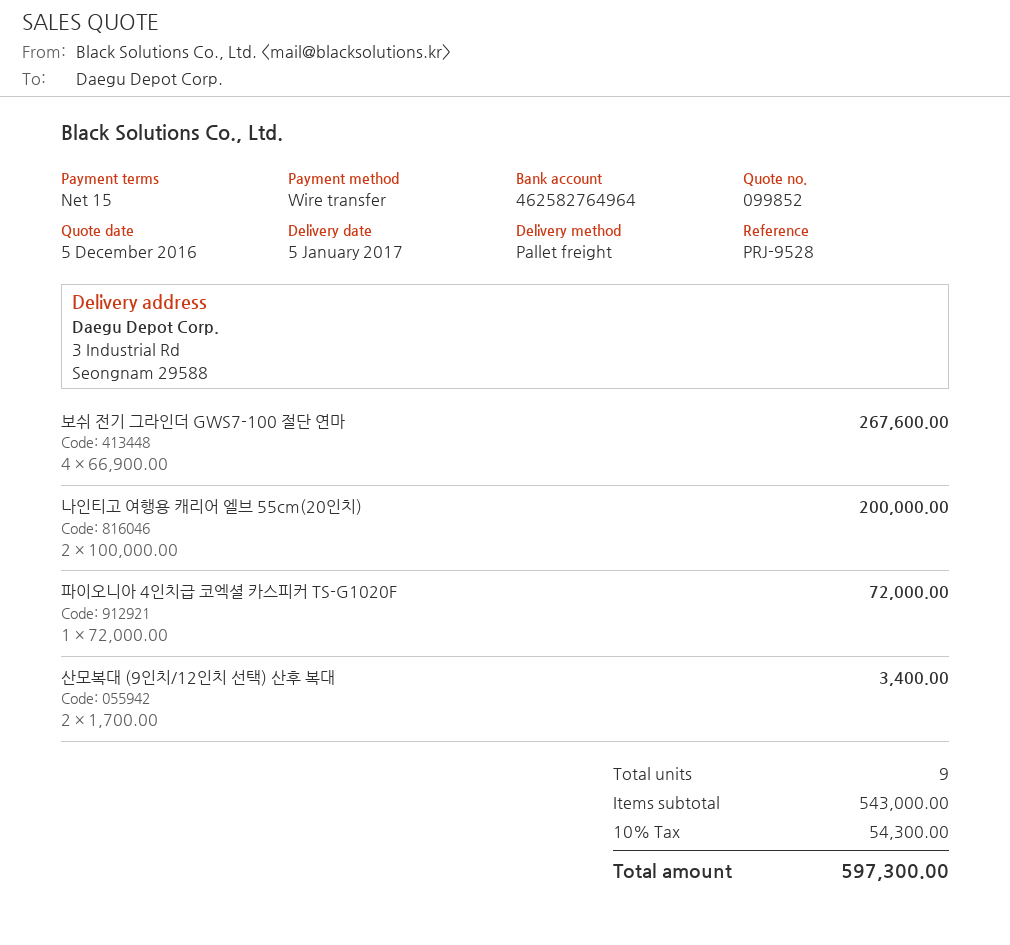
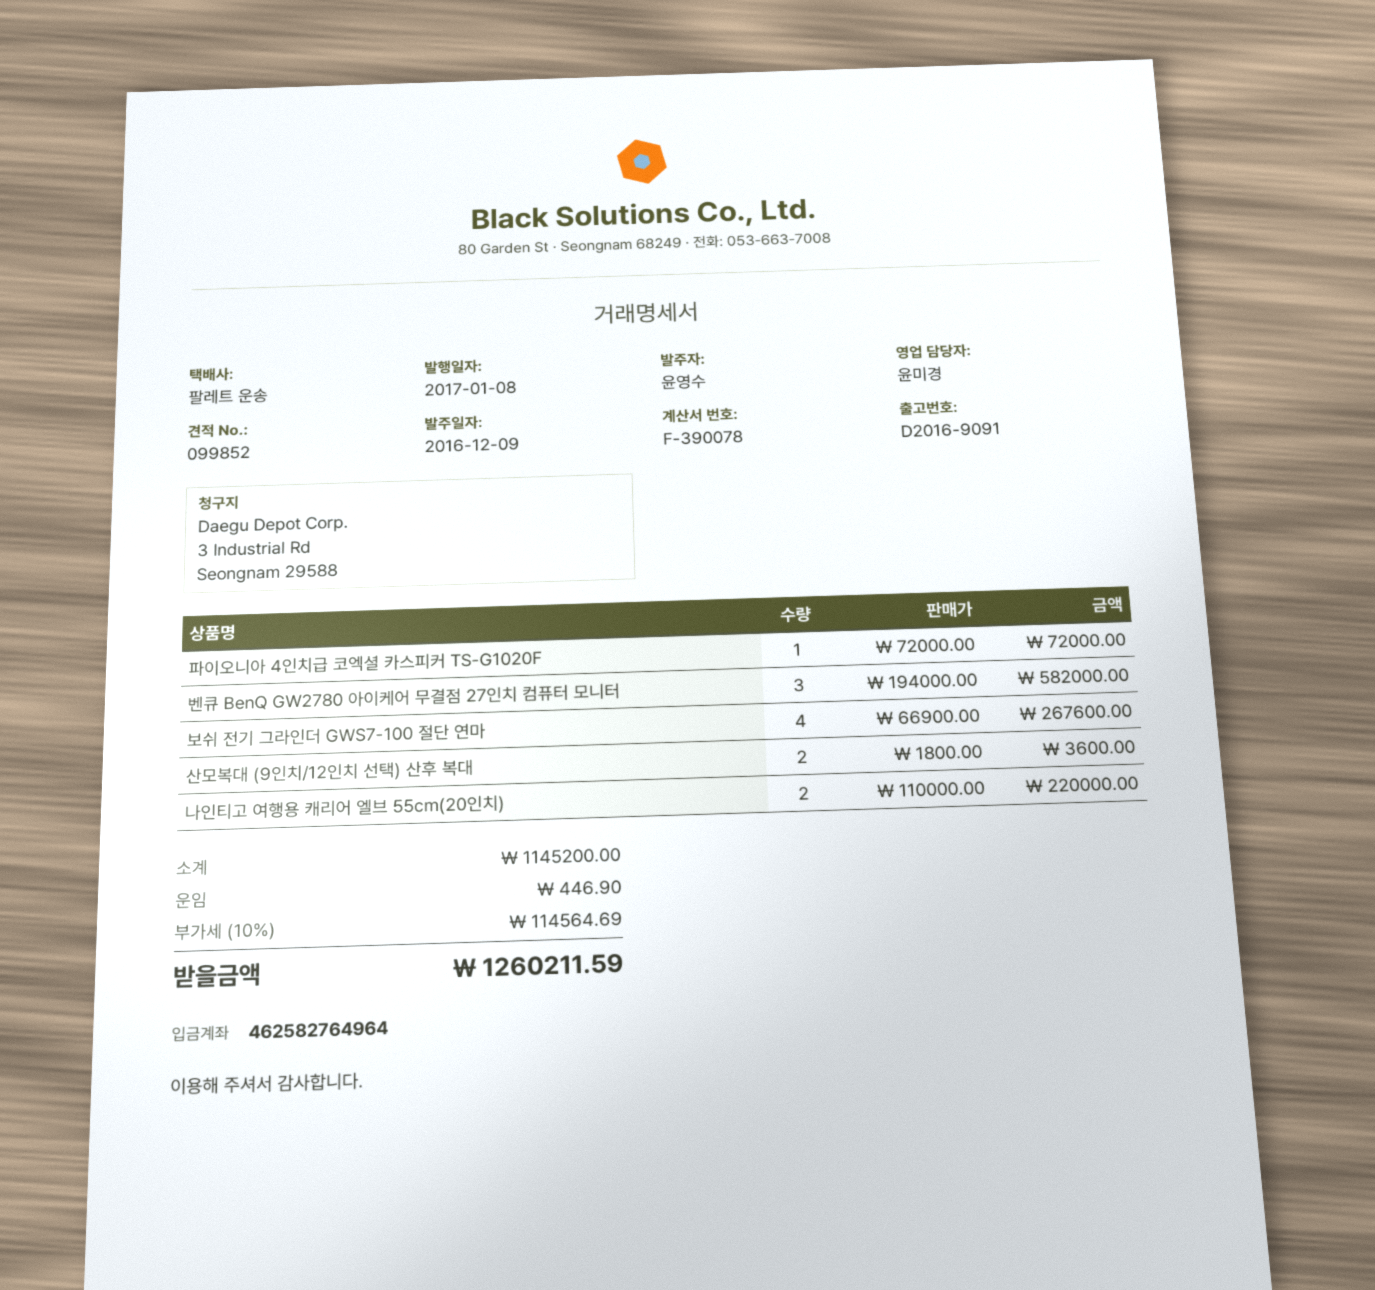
나인티고 여행용 캐리어 엘브 55cm(20인치): 2 x 100000.00 = 200000.00 -> 2 x 110000.00 = 220000.00
산모복대 (9인치/12인치 선택) 산후 복대: 2 x 1700.00 = 3400.00 -> 2 x 1800.00 = 3600.00
벤큐 BenQ GW2780 아이케어 무결점 27인치 컴퓨터 모니터: none -> 3 x 194000.00 = 582000.00
subtotal: 543000.00 -> 1145200.00
shipping: none -> 446.90
tax: 10% = 54300.00 -> 10% = 114564.69
total: 597300.00 -> 1260211.59

